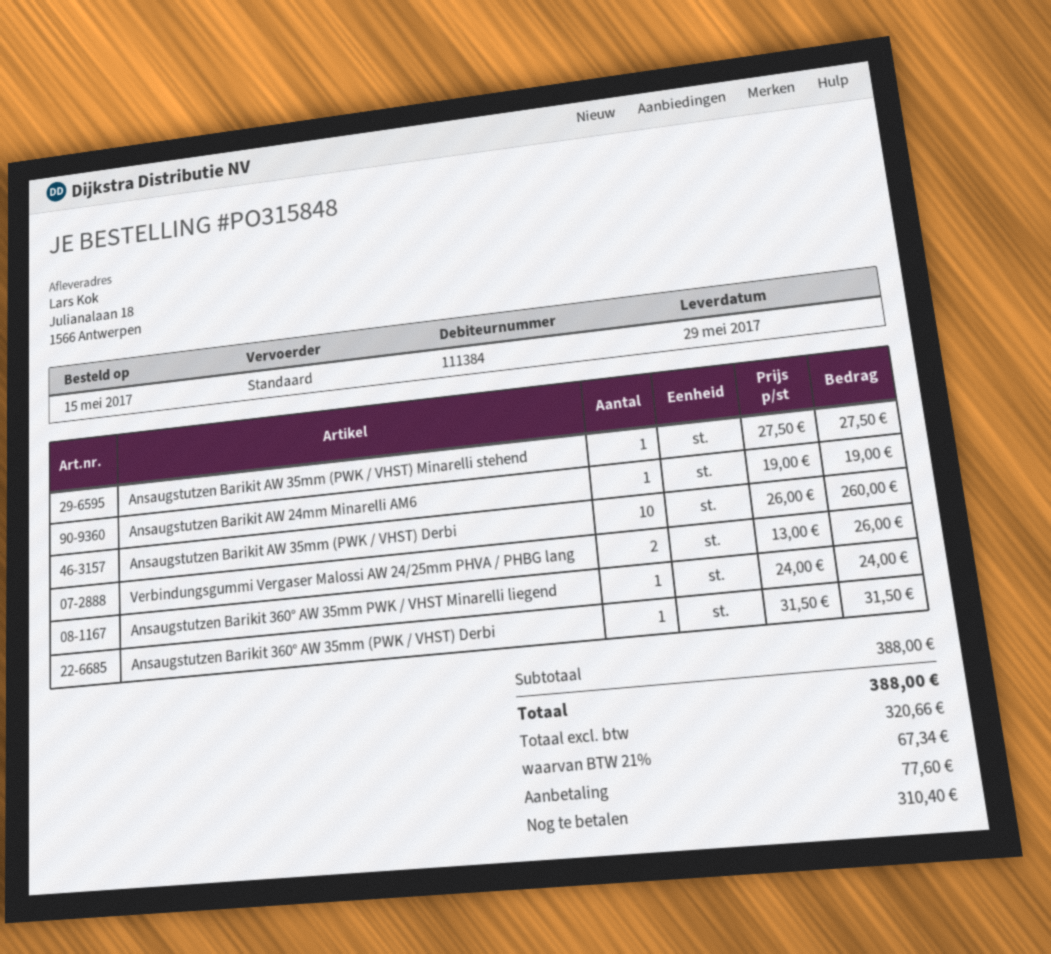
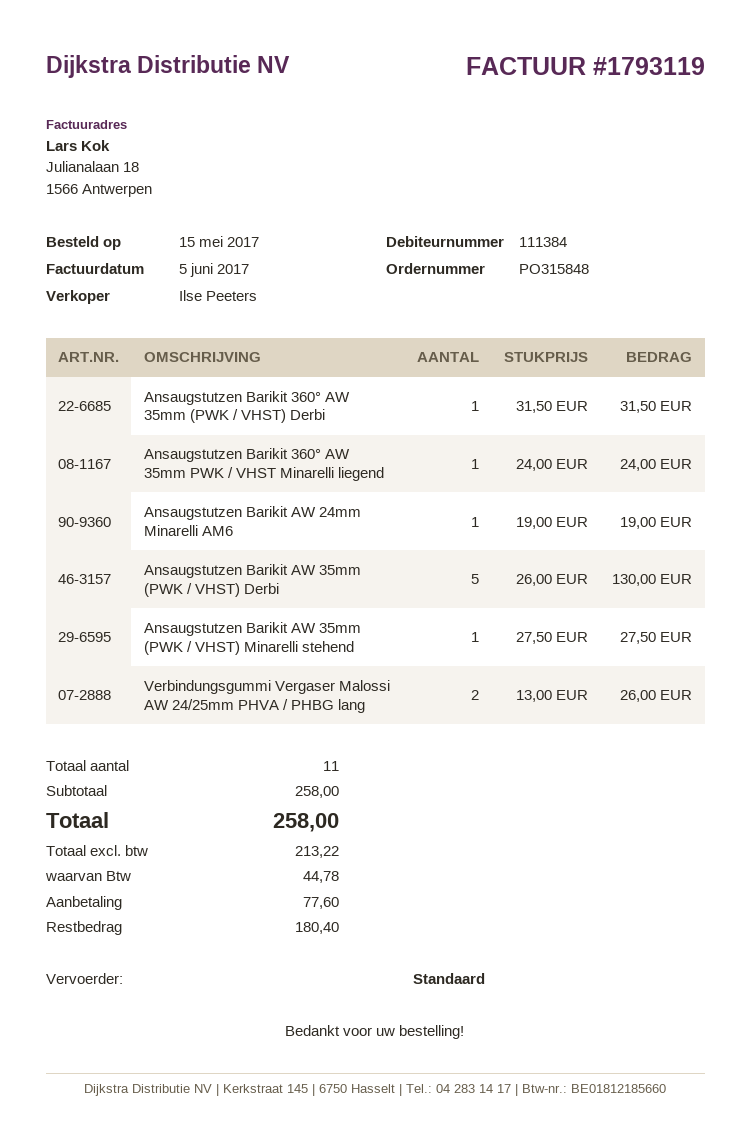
Ansaugstutzen Barikit AW 35mm (PWK / VHST) Derbi: 10 x 26.00 = 260.00 -> 5 x 26.00 = 130.00
subtotal: 388.00 -> 258.00
net: 320.66 -> 213.22
tax: 67.34 -> 44.78
total: 388.00 -> 258.00
balance: 310.40 -> 180.40

